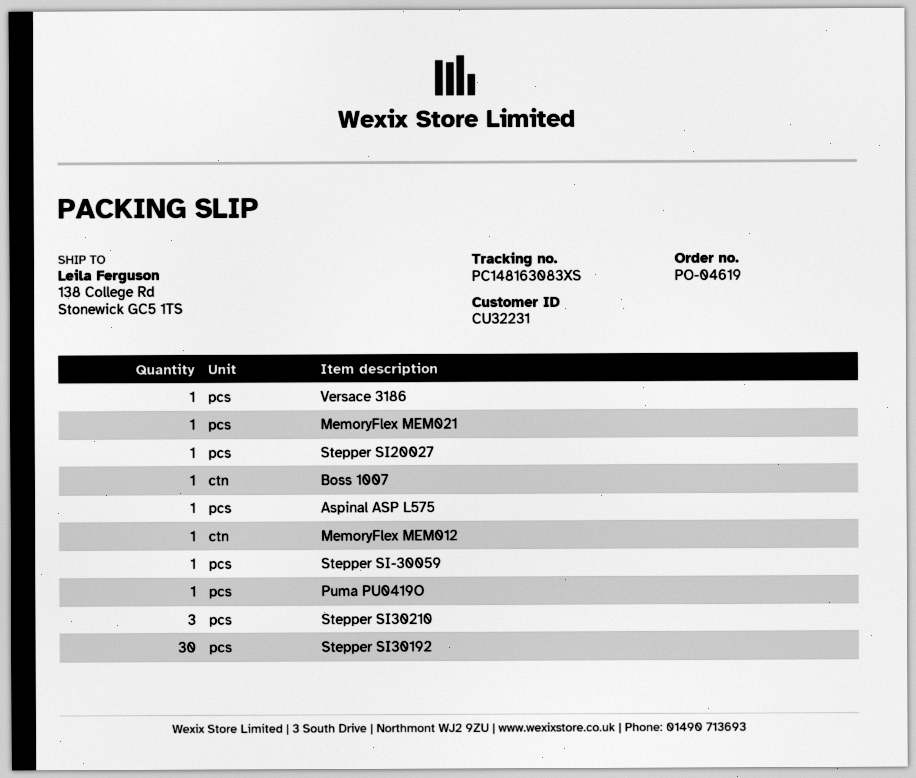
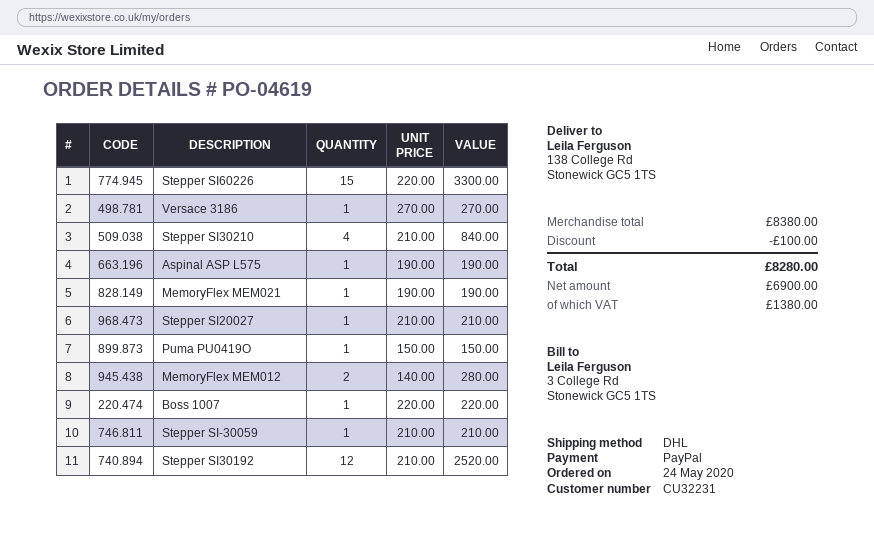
MemoryFlex MEM012: 1 -> 2
Stepper SI30210: 3 -> 4
Stepper SI30192: 30 -> 12
Stepper SI60226: none -> 15

